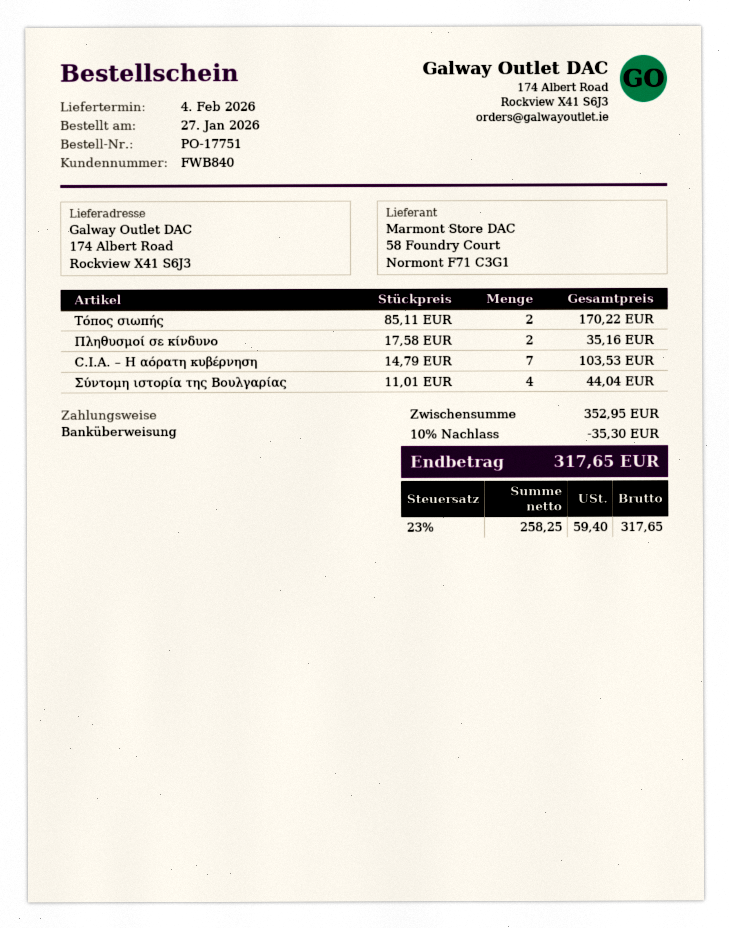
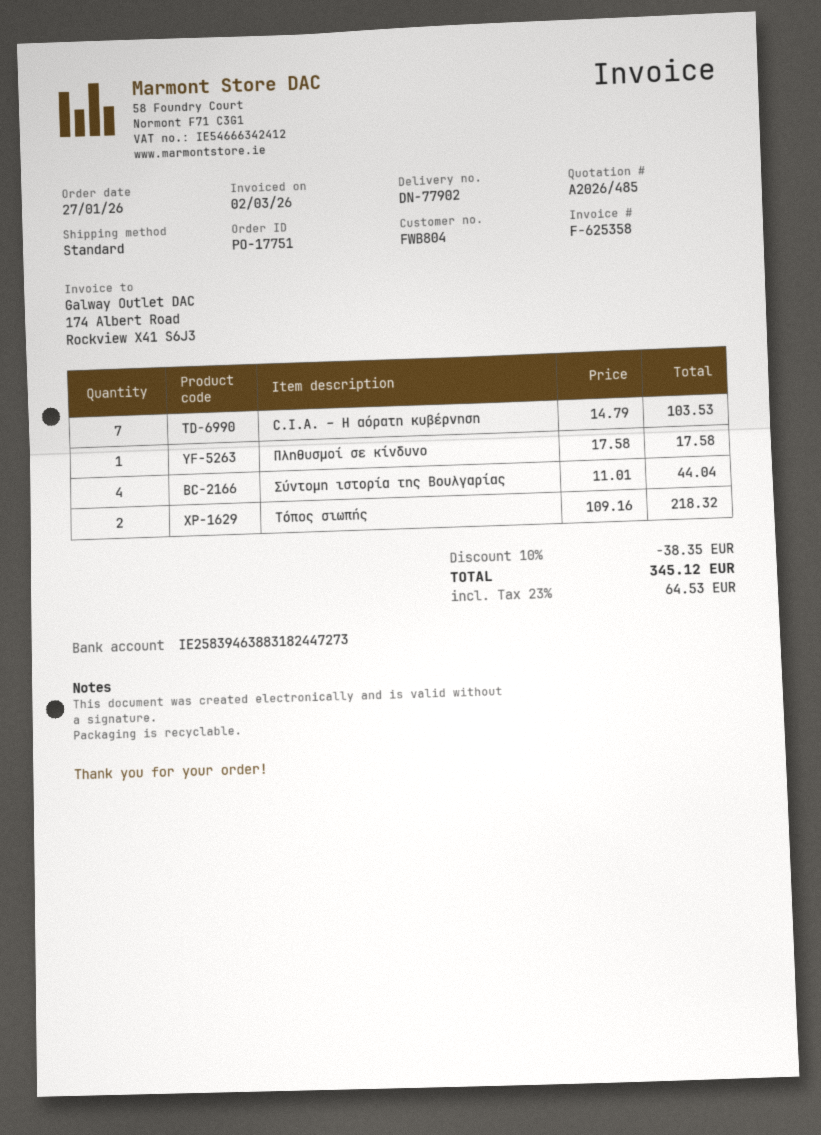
customer number: FWB840 -> FWB804
Τόπος σιωπής: 2 x 85.11 = 170.22 -> 2 x 109.16 = 218.32
Πληθυσμοί σε κίνδυνο: 2 x 17.58 = 35.16 -> 1 x 17.58 = 17.58
discount: 10% = 35.30 -> 10% = 38.35
tax: 23% = 59.40 -> 23% = 64.53
total: 317.65 -> 345.12

